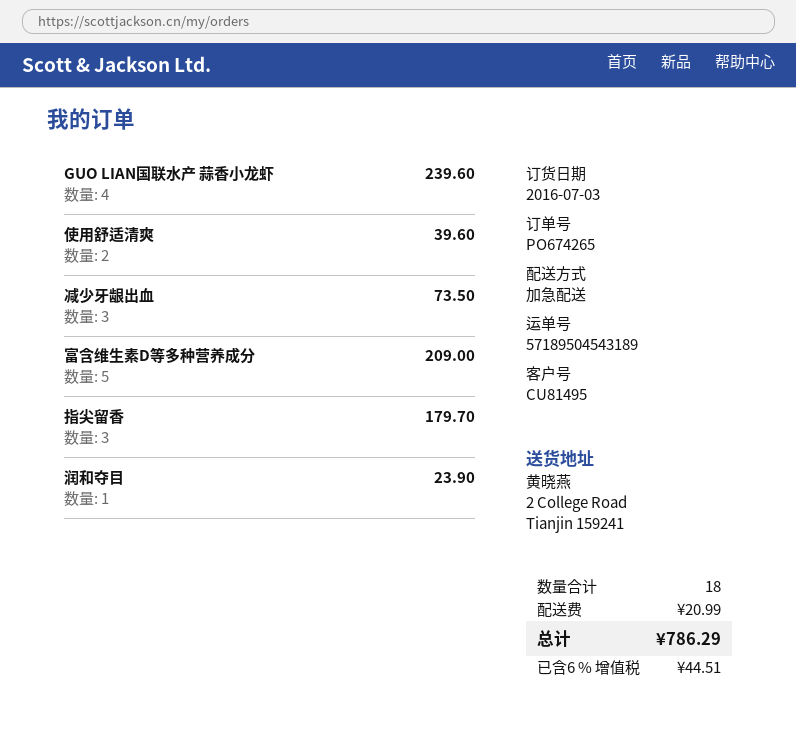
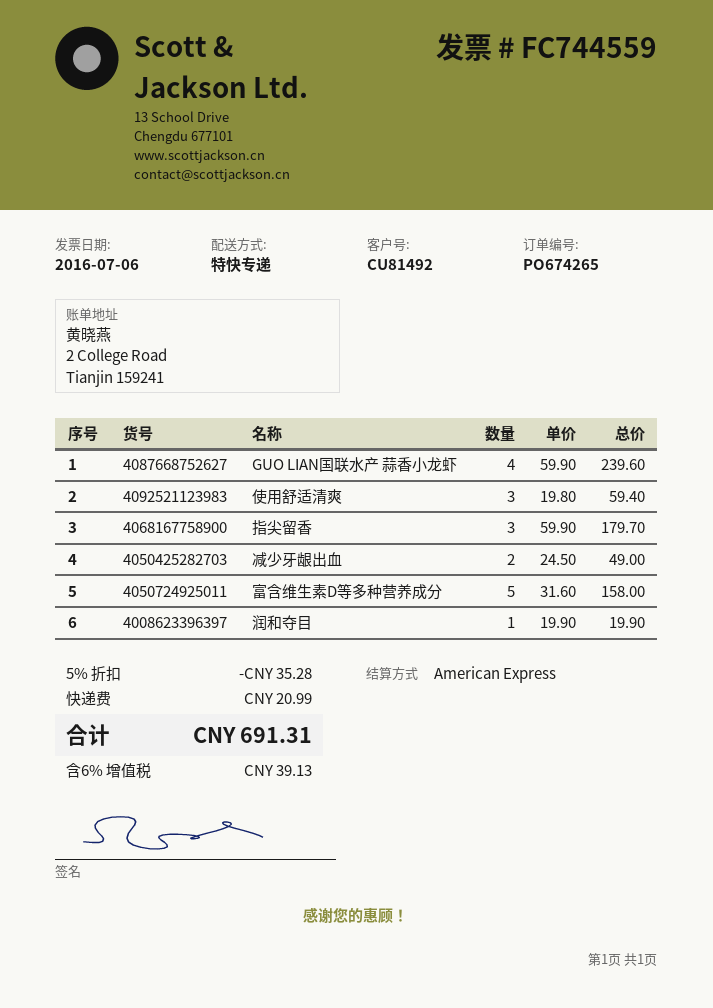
customer number: CU81495 -> CU81492
使用舒适清爽: 2 for 39.60 -> 3 for 59.40
减少牙龈出血: 3 for 73.50 -> 2 for 49.00
富含维生素D等多种营养成分: 5 for 209.00 -> 5 for 158.00
润和夺目: 1 for 23.90 -> 1 for 19.90
discount: none -> 5% = 35.28
tax: 6% = 44.51 -> 6% = 39.13
total: 786.29 -> 691.31

